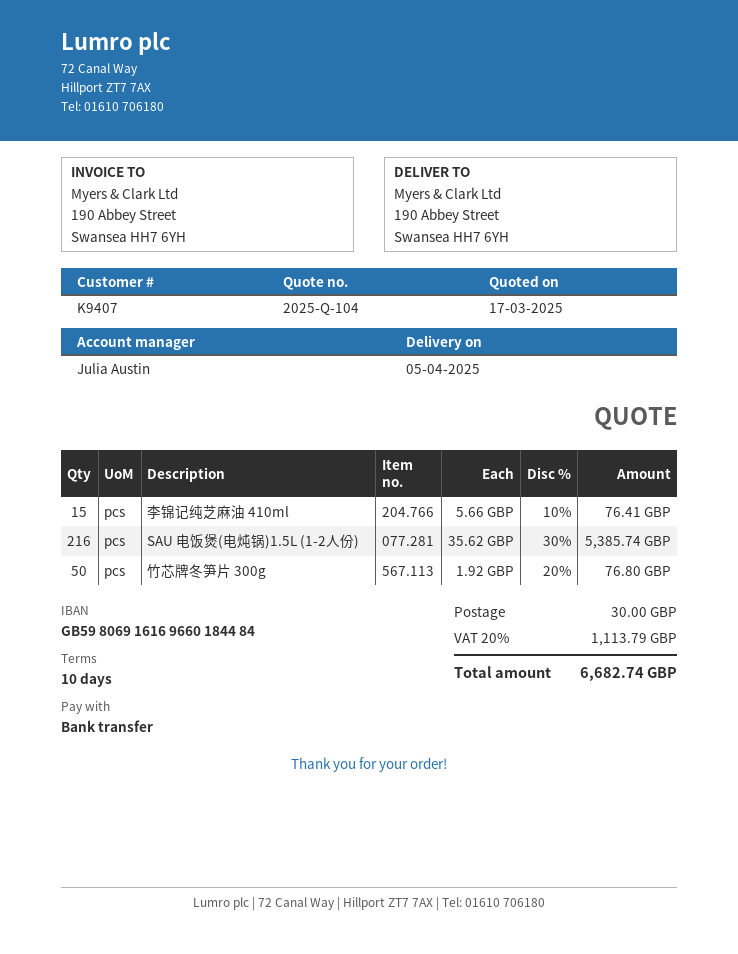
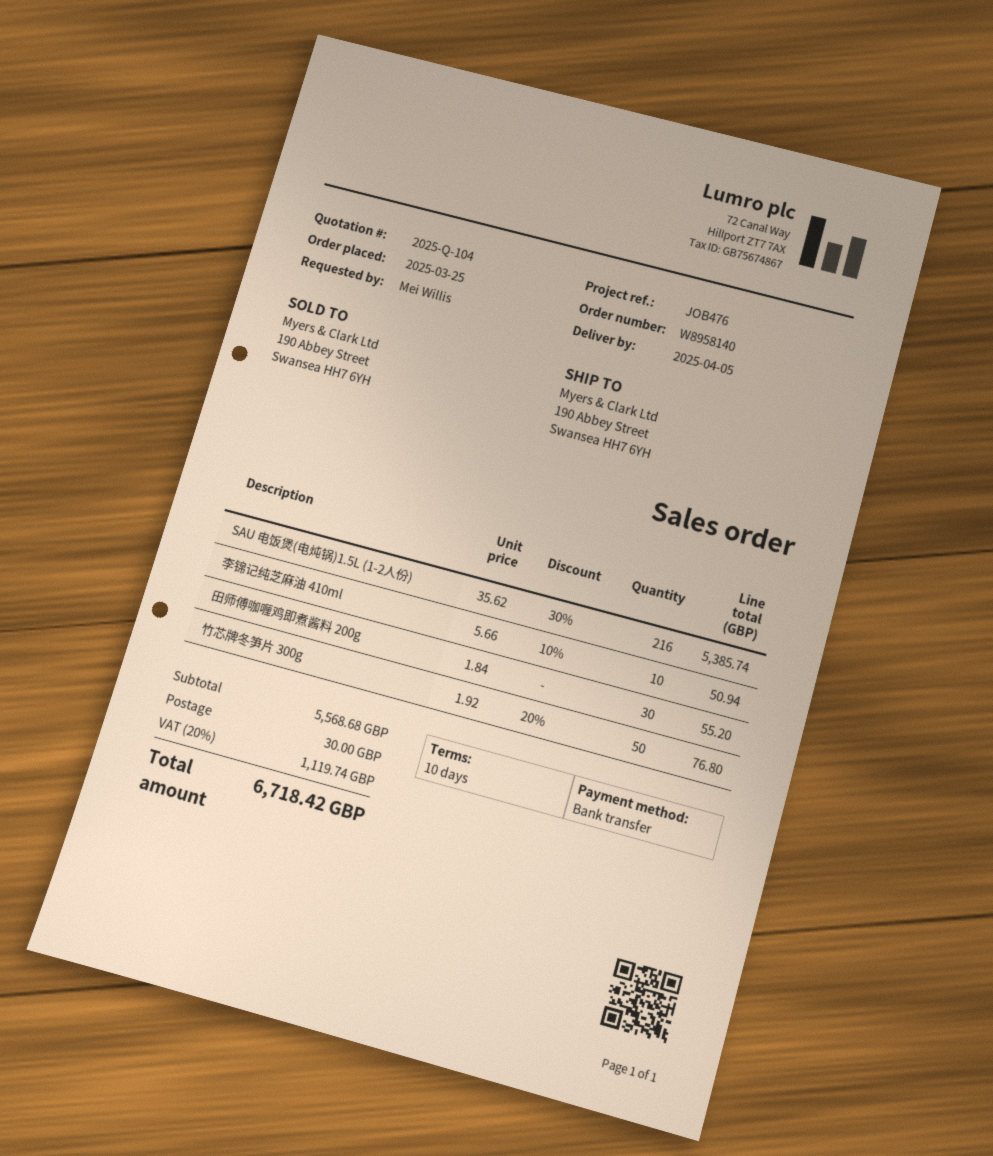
李锦记纯芝麻油 410ml: 15 x 5.66 - 10% = 76.41 -> 10 x 5.66 - 10% = 50.94
田师傅咖喱鸡即煮酱料 200g: none -> 30 x 1.84 = 55.20
tax: 20% = 1113.79 -> 20% = 1119.74
total: 6682.74 -> 6718.42

